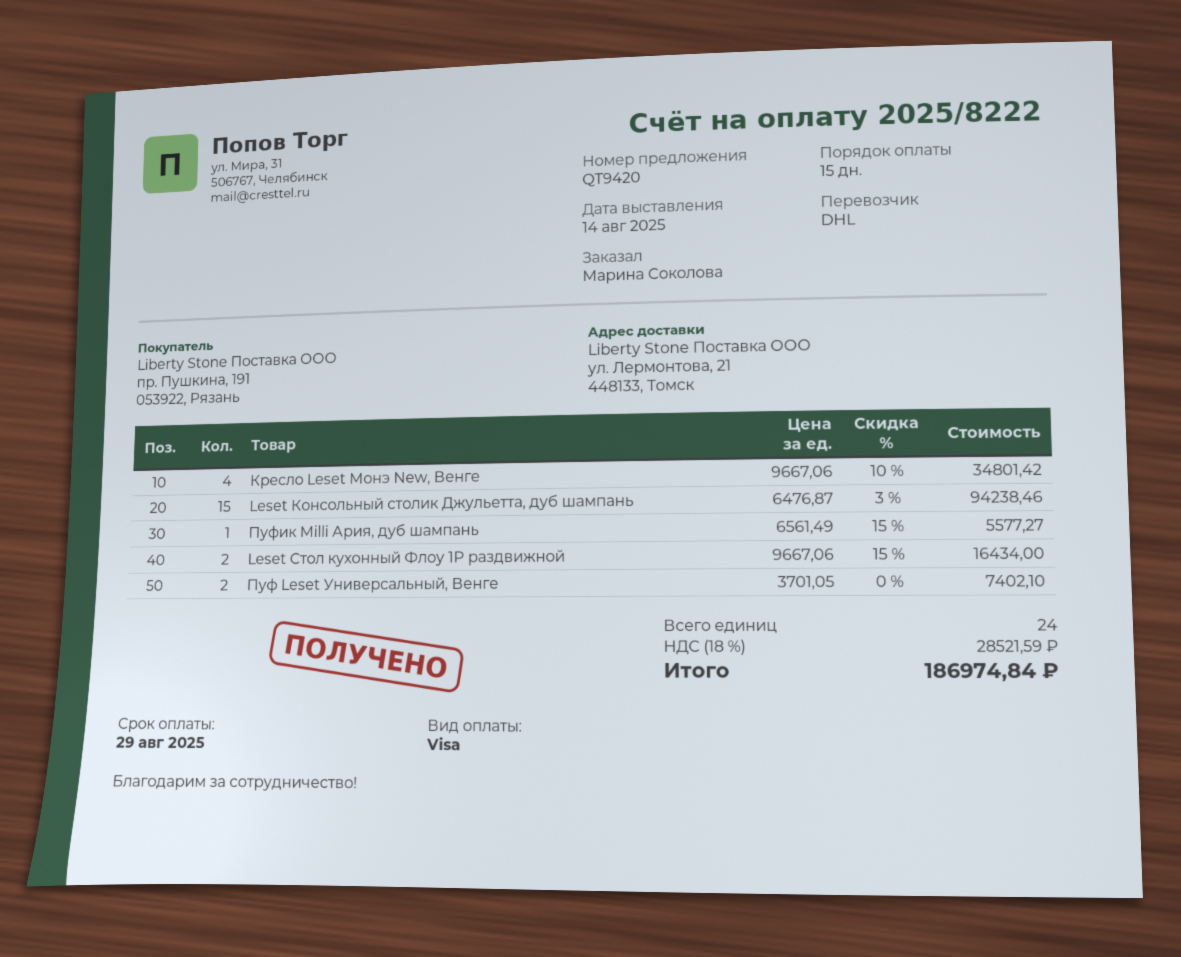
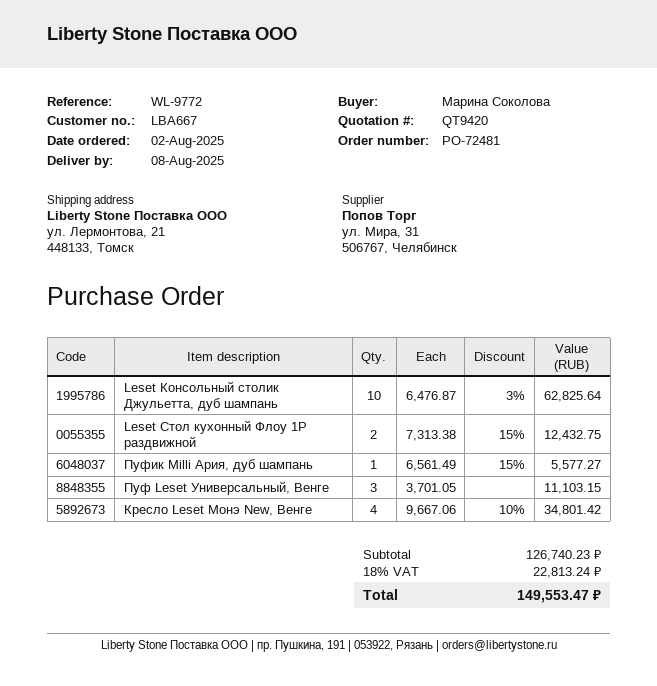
Leset Консольный столик Джульетта, дуб шампань: 15 x 6476.87 - 3% = 94238.46 -> 10 x 6476.87 - 3% = 62825.64
Leset Стол кухонный Флоу 1Р раздвижной: 2 x 9667.06 - 15% = 16434.00 -> 2 x 7313.38 - 15% = 12432.75
Пуф Leset Универсальный, Венге: 2 x 3701.05 = 7402.10 -> 3 x 3701.05 = 11103.15
tax: 18% = 28521.59 -> 18% = 22813.24
total: 186974.84 -> 149553.47

